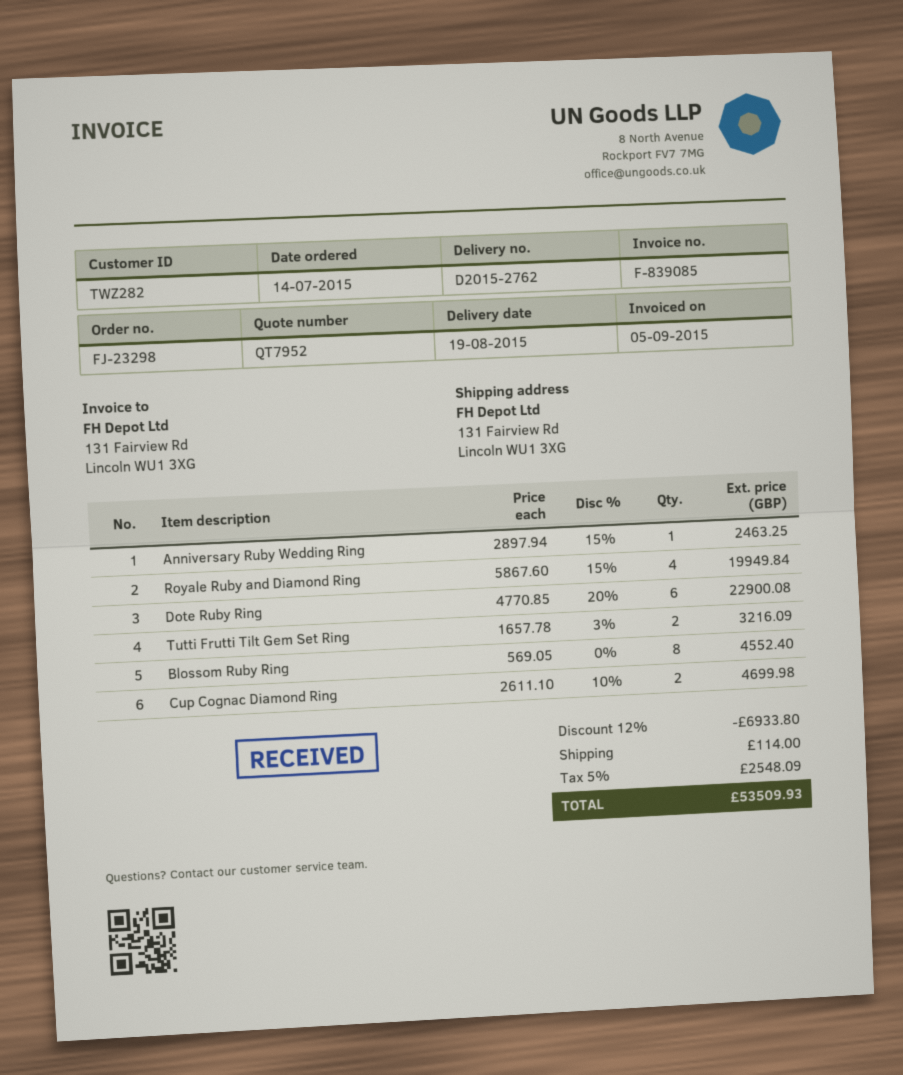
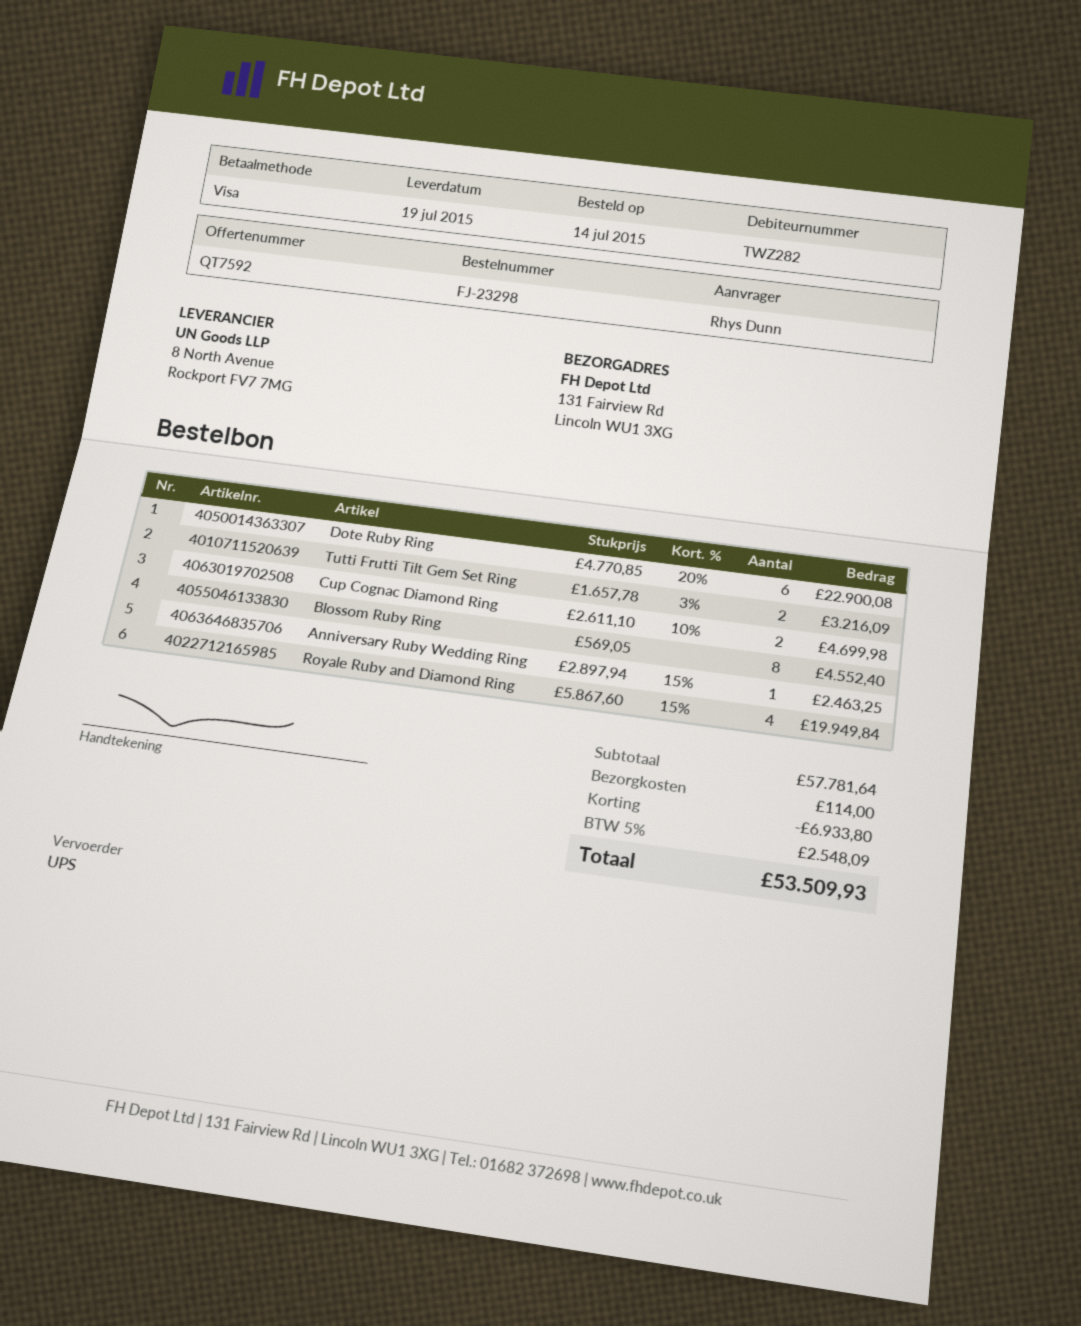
quote number: QT7952 -> QT7592
delivery date: 2015-08-19 -> 2015-07-19

